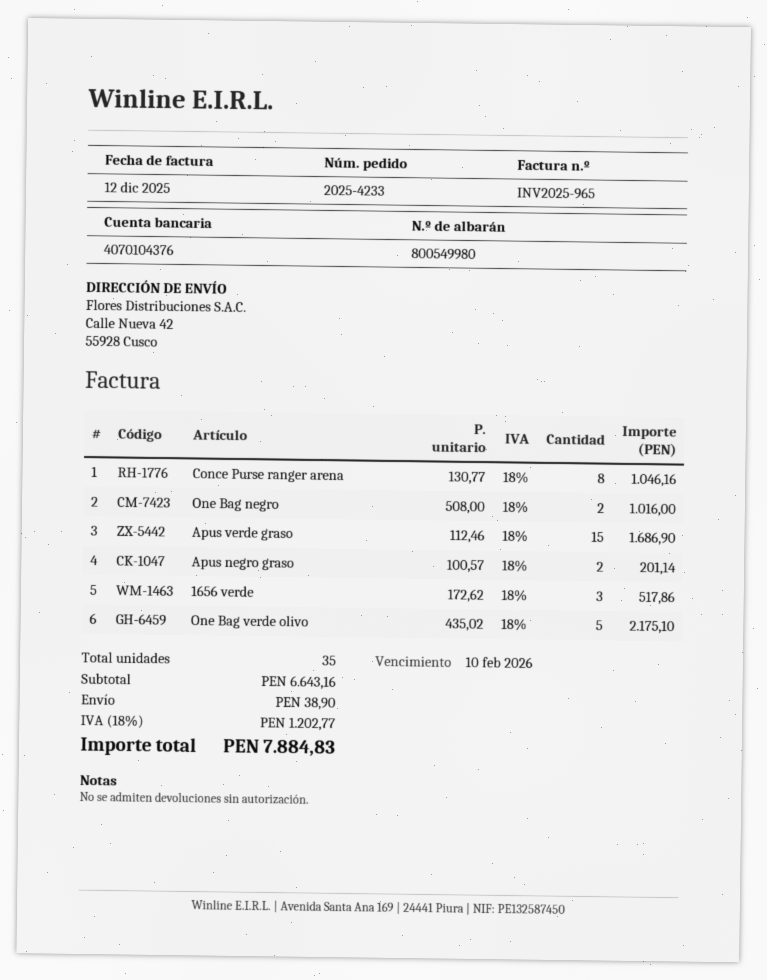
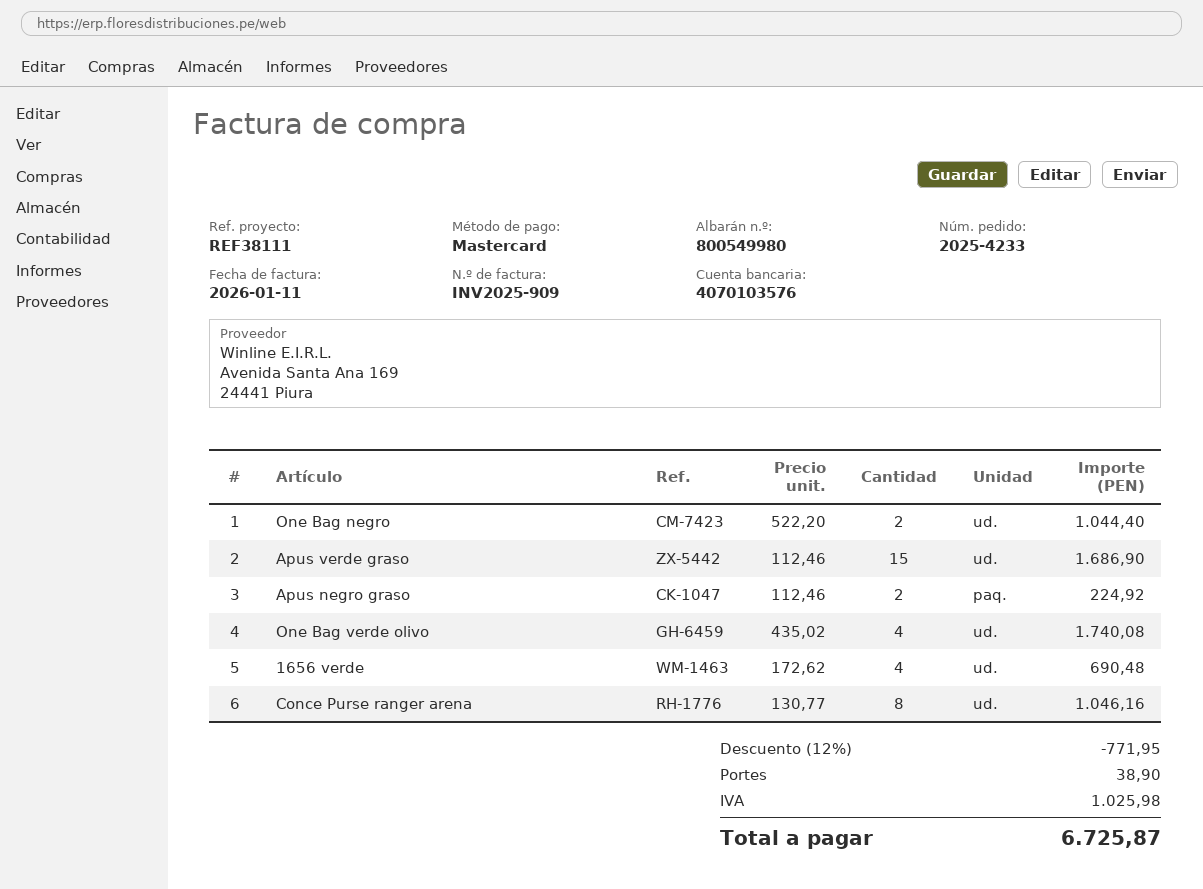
invoice number: INV2025-965 -> INV2025-909
invoice date: 2025-12-12 -> 2026-01-11
bank account: 4070104376 -> 4070103576
One Bag negro: 2 x 508.00 = 1016.00 -> 2 x 522.20 = 1044.40
Apus negro graso: 2 x 100.57 = 201.14 -> 2 x 112.46 = 224.92
1656 verde: 3 x 172.62 = 517.86 -> 4 x 172.62 = 690.48
One Bag verde olivo: 5 x 435.02 = 2175.10 -> 4 x 435.02 = 1740.08
discount: none -> 12% = 771.95
tax: 1202.77 -> 1025.98
total: 7884.83 -> 6725.87

